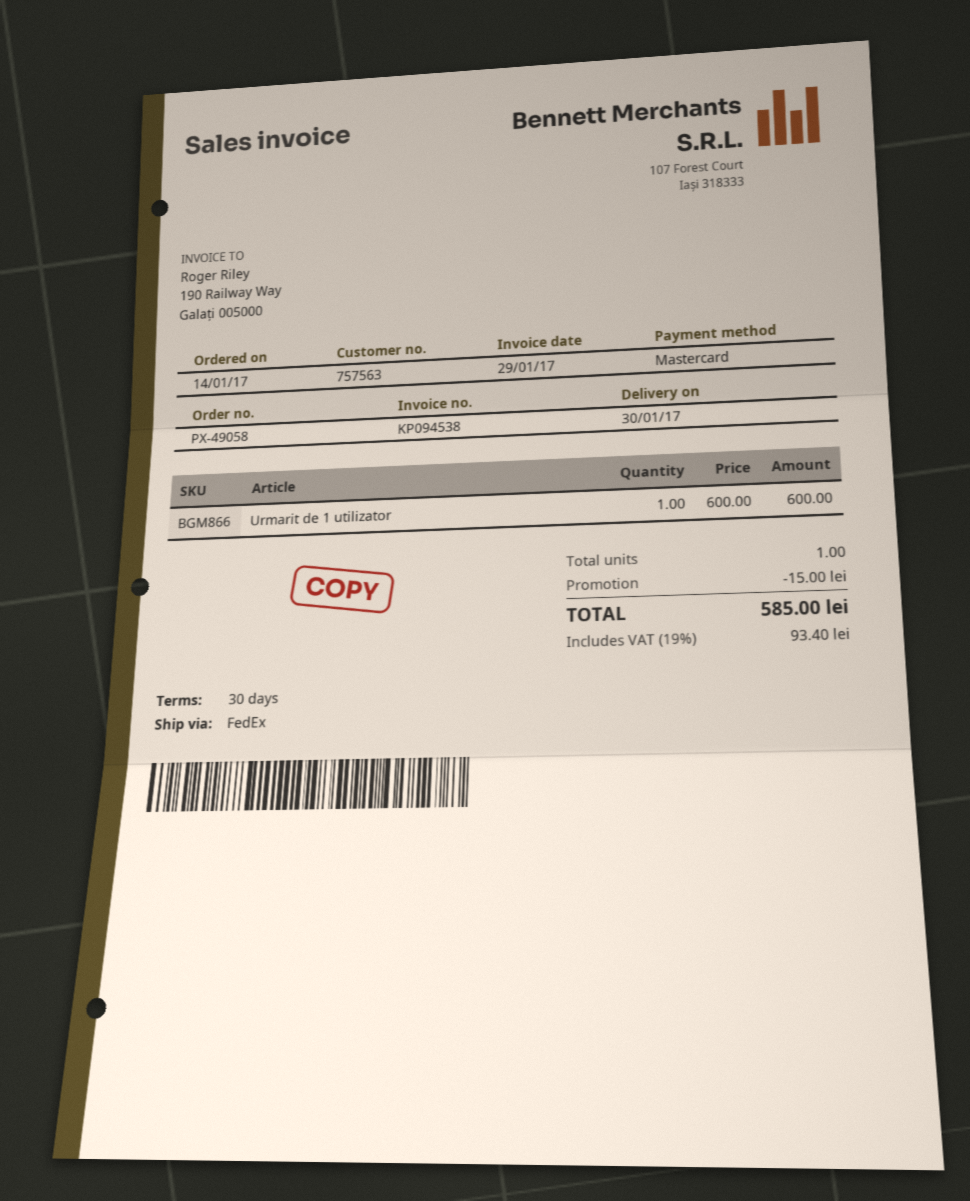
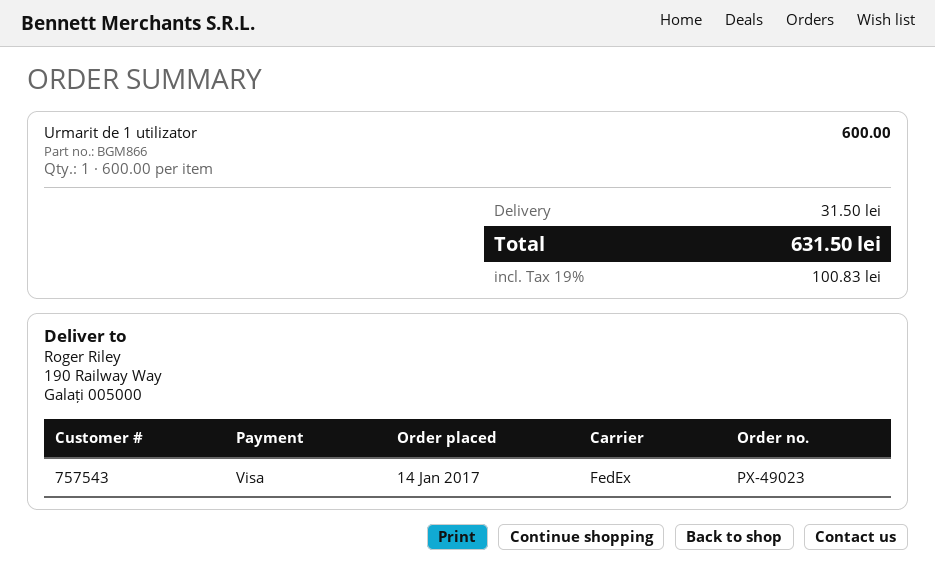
order number: PX-49058 -> PX-49023
customer number: 757563 -> 757543
payment method: Mastercard -> Visa
discount: 15.00 -> none
shipping: none -> 31.50
tax: 19% = 93.40 -> 19% = 100.83
total: 585.00 -> 631.50

